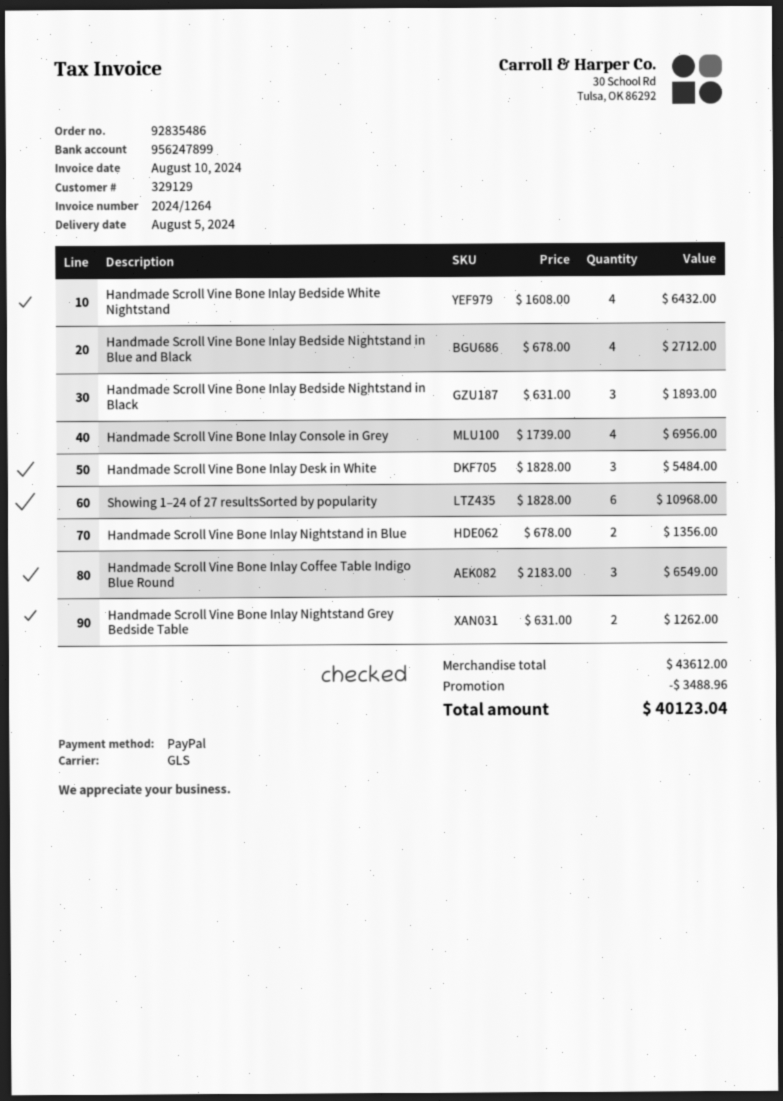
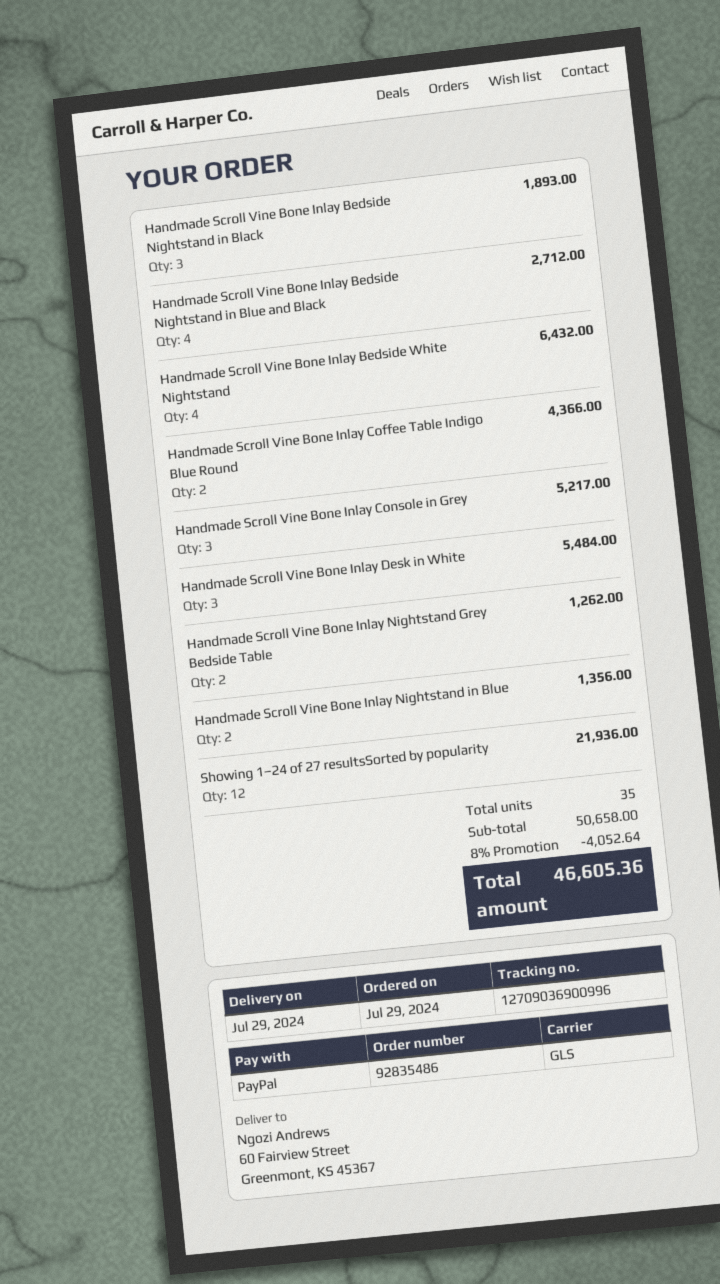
delivery date: 2024-08-05 -> 2024-07-29
Handmade Scroll Vine Bone Inlay Console in Grey: 4 for 6956.00 -> 3 for 5217.00
Showing 1–24 of 27 resultsSorted by popularity: 6 for 10968.00 -> 12 for 21936.00
Handmade Scroll Vine Bone Inlay Coffee Table Indigo Blue Round: 3 for 6549.00 -> 2 for 4366.00
subtotal: 43612.00 -> 50658.00
discount: 3488.96 -> 4052.64
total: 40123.04 -> 46605.36

